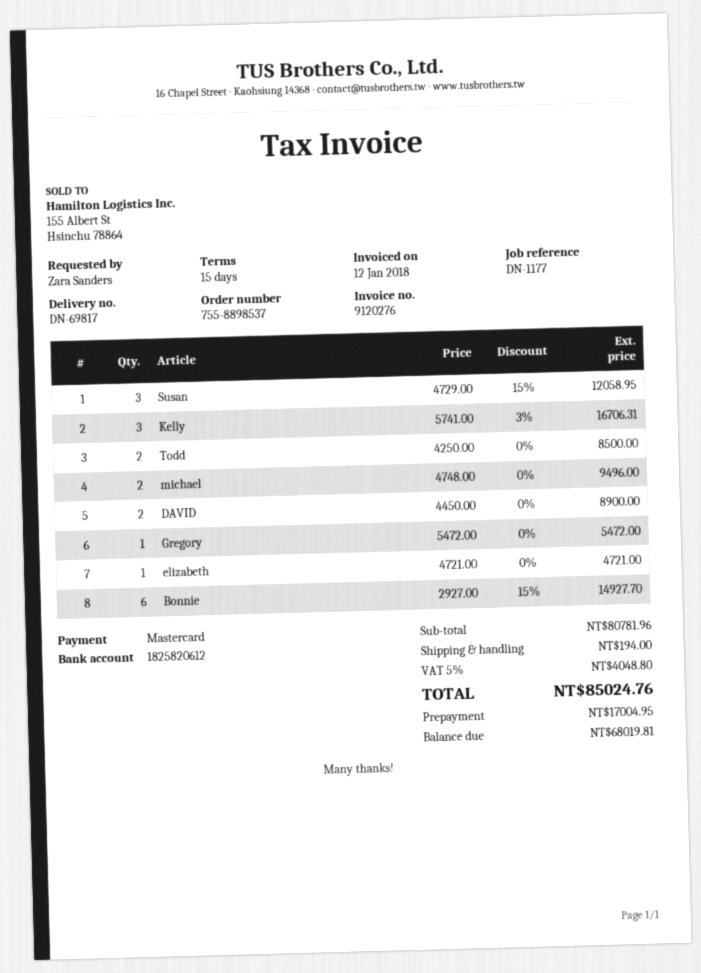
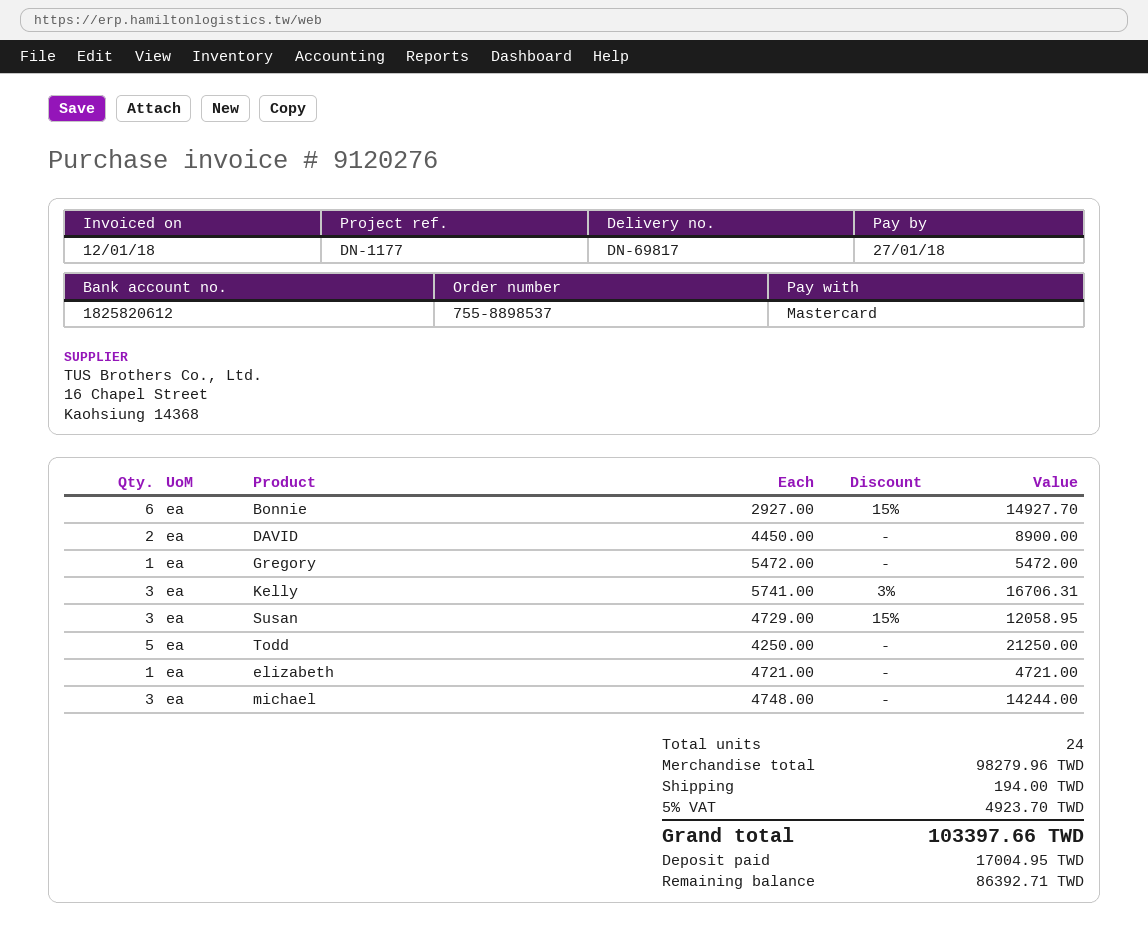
Todd: 2 x 4250.00 = 8500.00 -> 5 x 4250.00 = 21250.00
michael: 2 x 4748.00 = 9496.00 -> 3 x 4748.00 = 14244.00
subtotal: 80781.96 -> 98279.96
tax: 5% = 4048.80 -> 5% = 4923.70
total: 85024.76 -> 103397.66
balance: 68019.81 -> 86392.71

